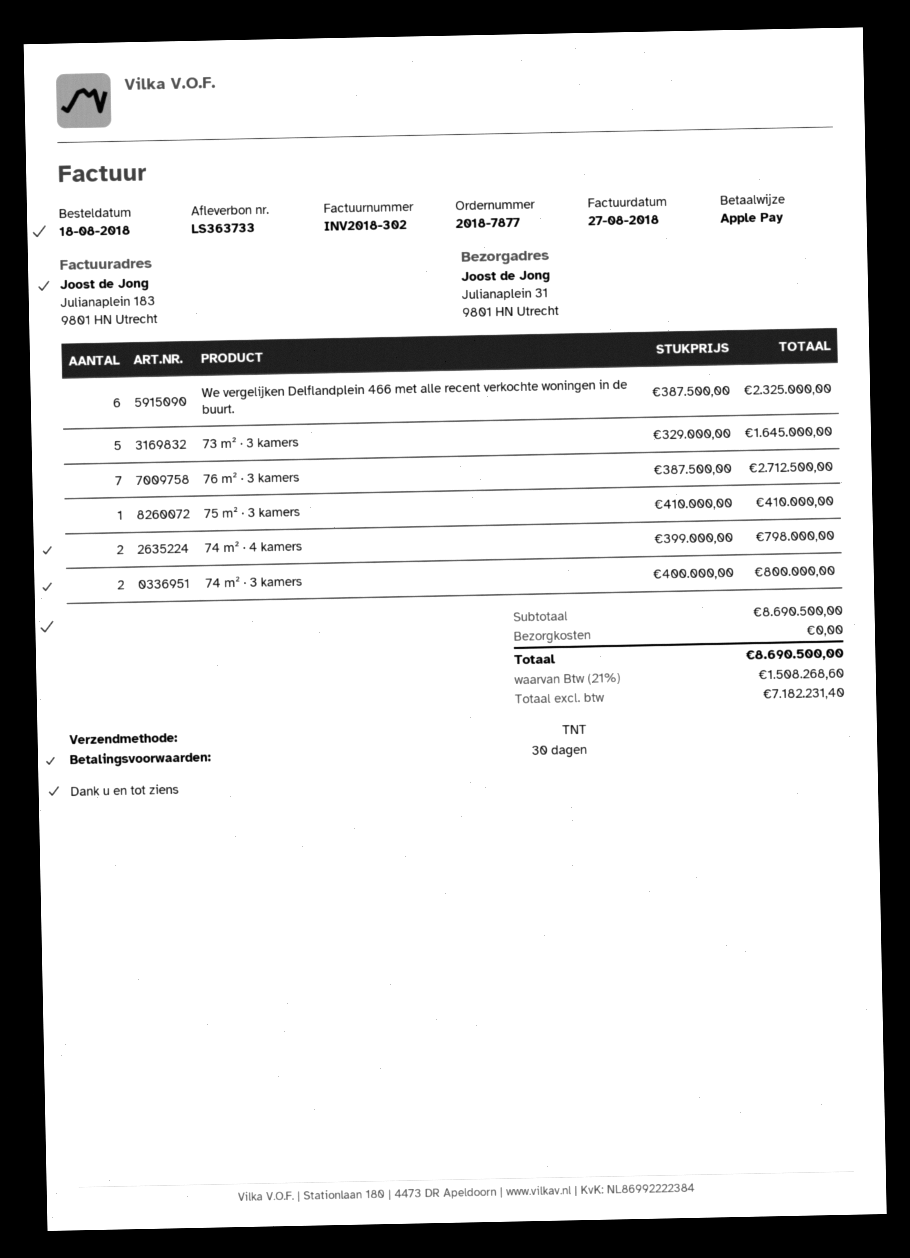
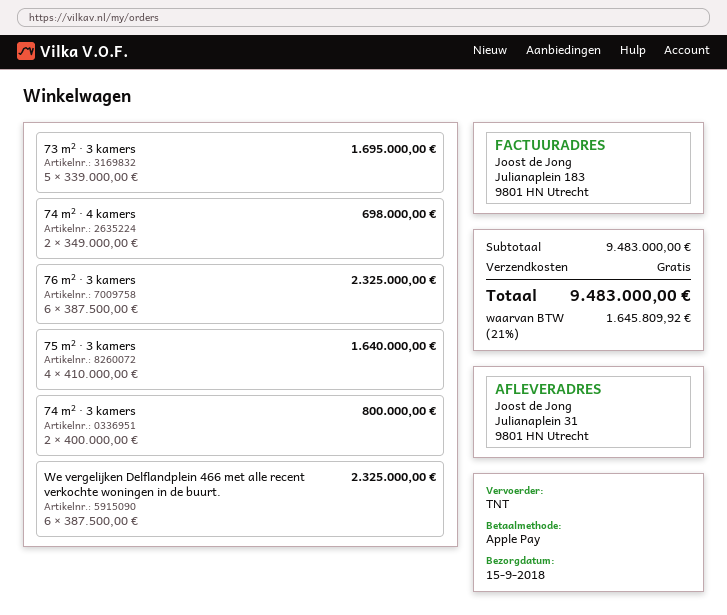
73 m² · 3 kamers: 5 x 329000.00 = 1645000.00 -> 5 x 339000.00 = 1695000.00
76 m² · 3 kamers: 7 x 387500.00 = 2712500.00 -> 6 x 387500.00 = 2325000.00
75 m² · 3 kamers: 1 x 410000.00 = 410000.00 -> 4 x 410000.00 = 1640000.00
74 m² · 4 kamers: 2 x 399000.00 = 798000.00 -> 2 x 349000.00 = 698000.00
subtotal: 8690500.00 -> 9483000.00
tax: 21% = 1508268.60 -> 21% = 1645809.92
total: 8690500.00 -> 9483000.00

